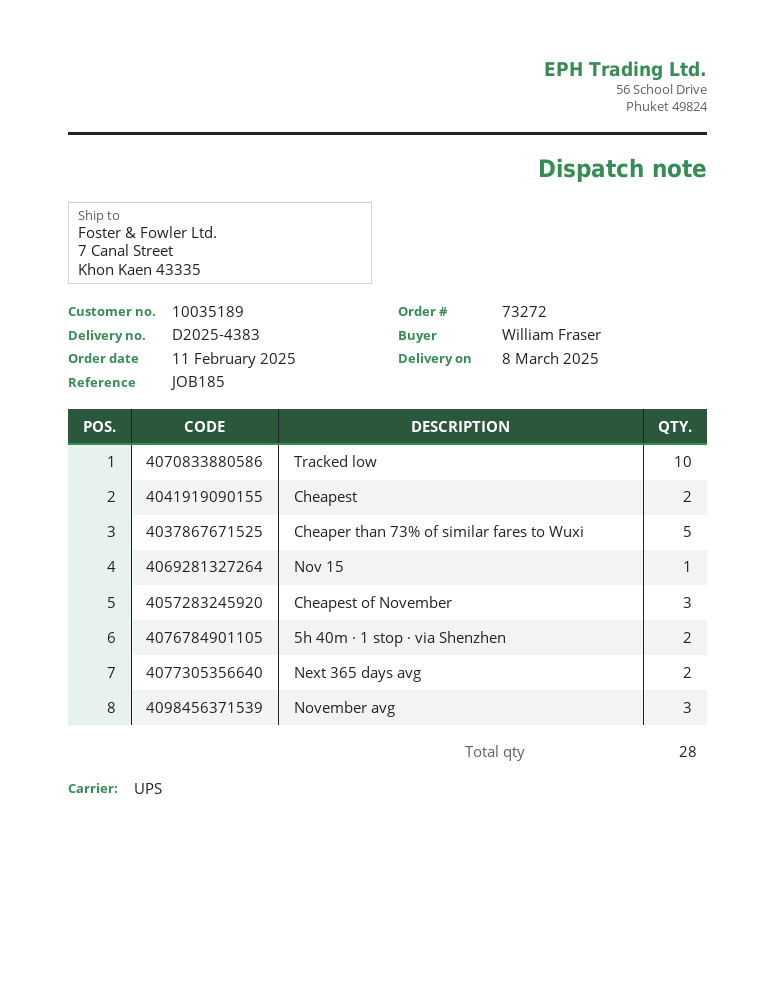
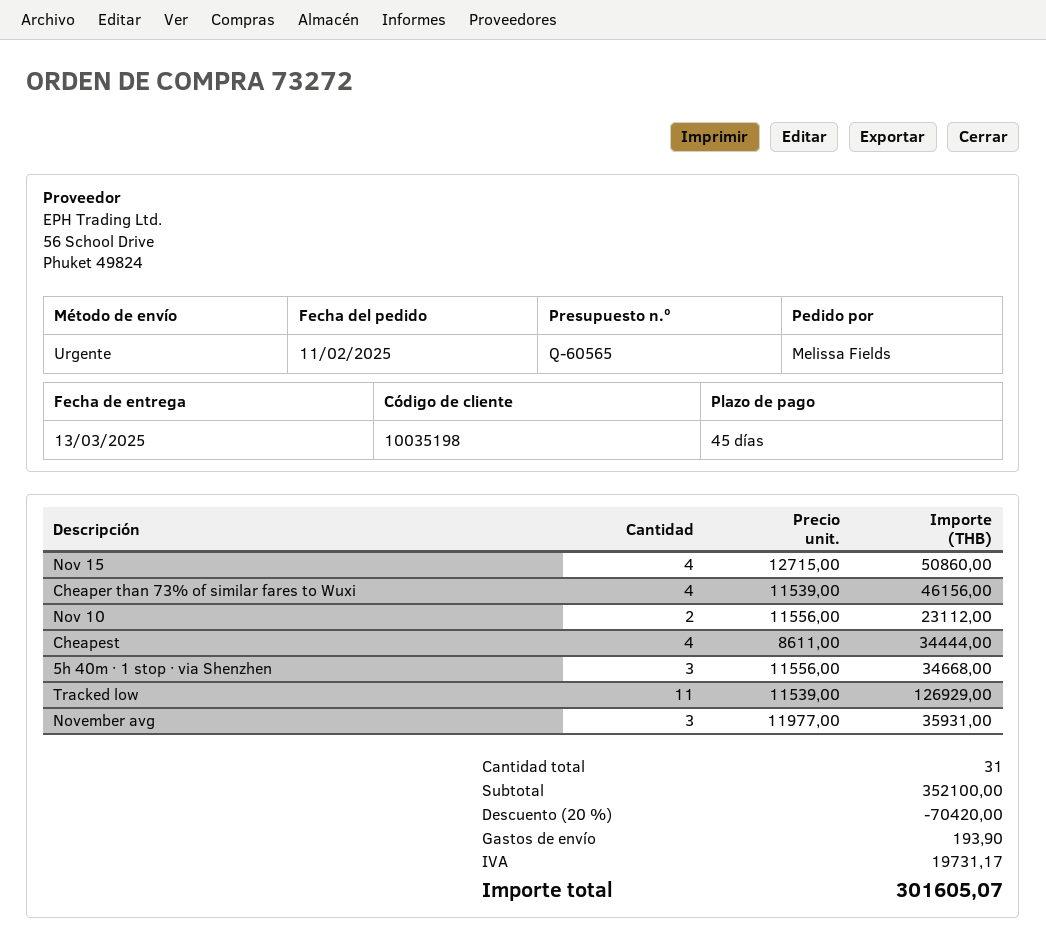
delivery date: 2025-03-08 -> 2025-03-13
customer number: 10035189 -> 10035198
ordered by: William Fraser -> Melissa Fields
shipping method: UPS -> express
Tracked low: 10 -> 11
Cheapest: 2 -> 4
Cheaper than 73% of similar fares to Wuxi: 5 -> 4
Nov 15: 1 -> 4
Cheapest of November: 3 -> none
5h 40m · 1 stop · via Shenzhen: 2 -> 3
Next 365 days avg: 2 -> none
Nov 10: none -> 2
total quantity: 28 -> 31

